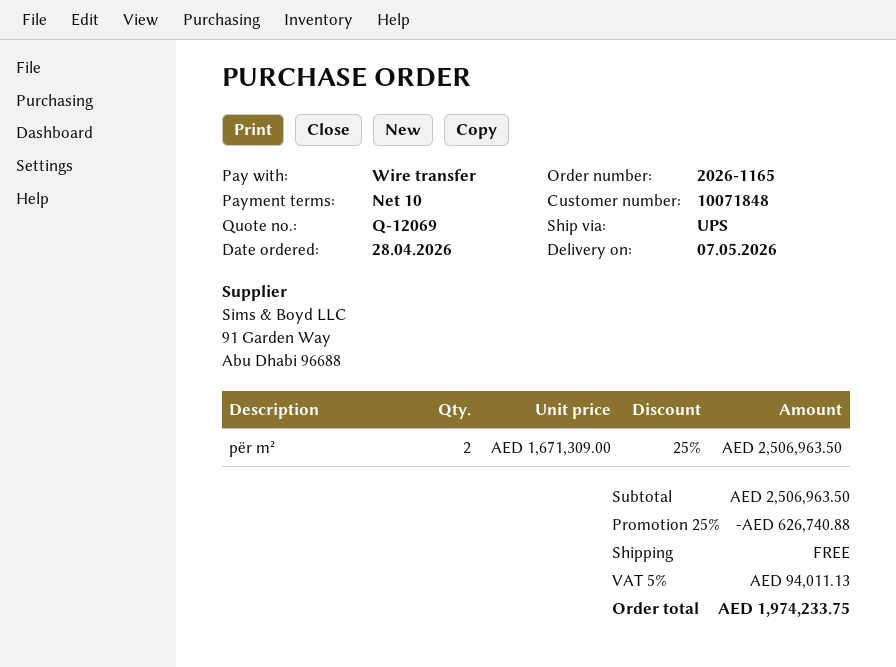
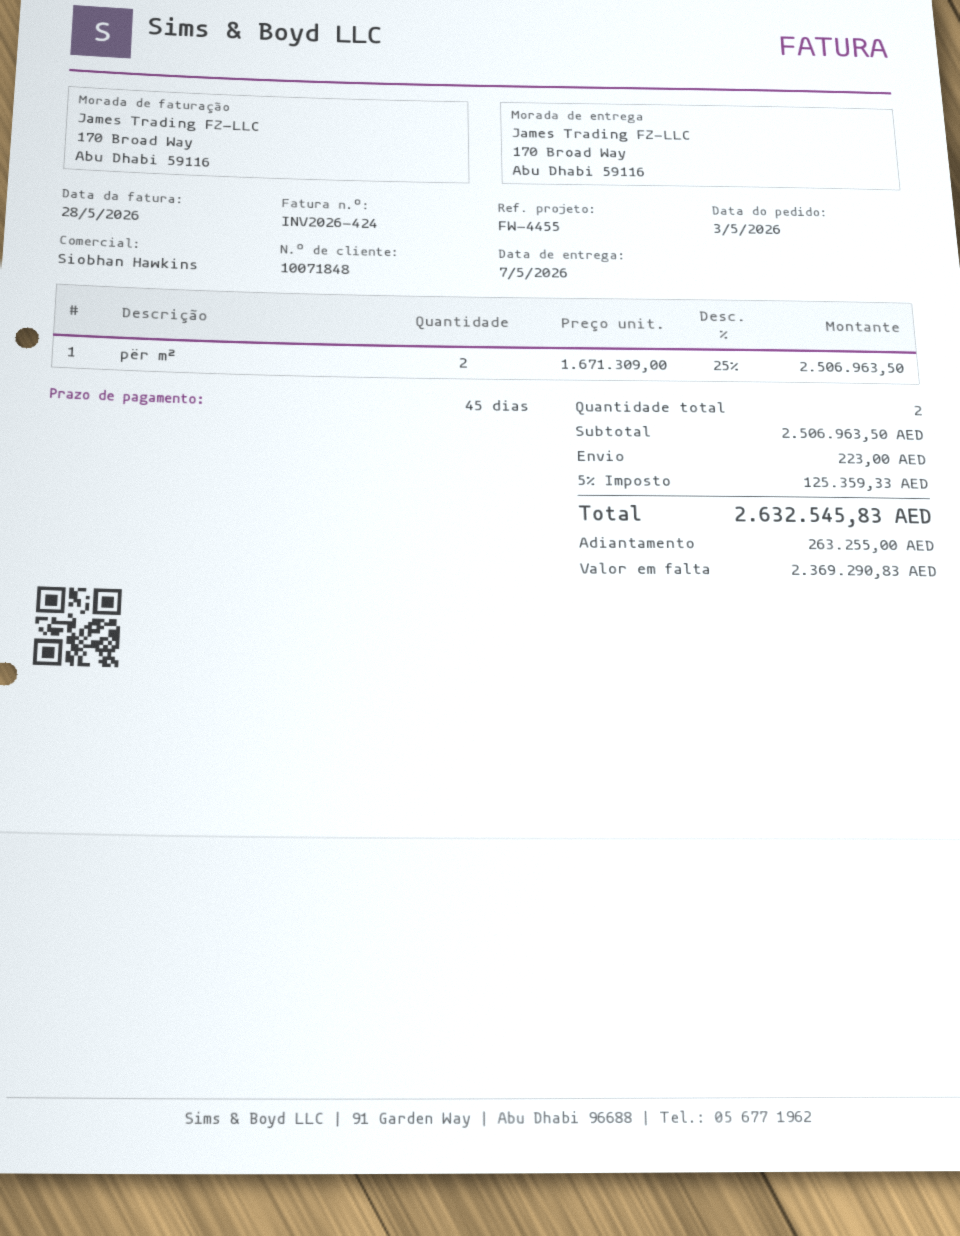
order date: 2026-04-28 -> 2026-05-03
payment terms: 10 days -> 45 days
discount: 25% = 626740.88 -> none
shipping: 0.00 -> 223.00
tax: 5% = 94011.13 -> 5% = 125359.33
total: 1974233.75 -> 2632545.83

